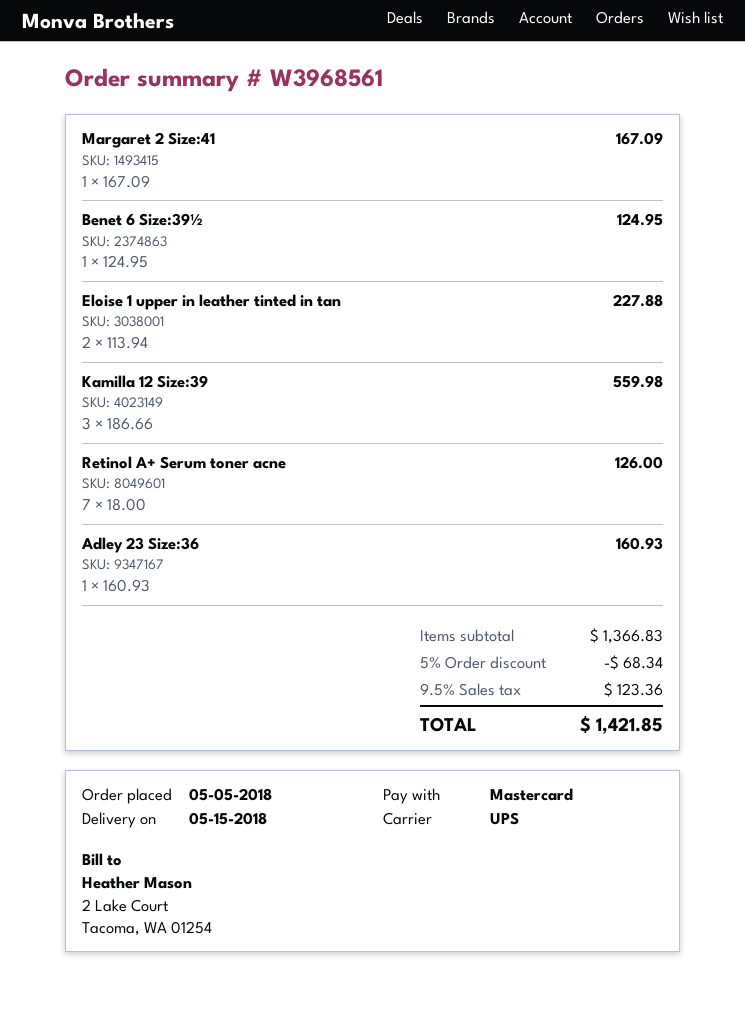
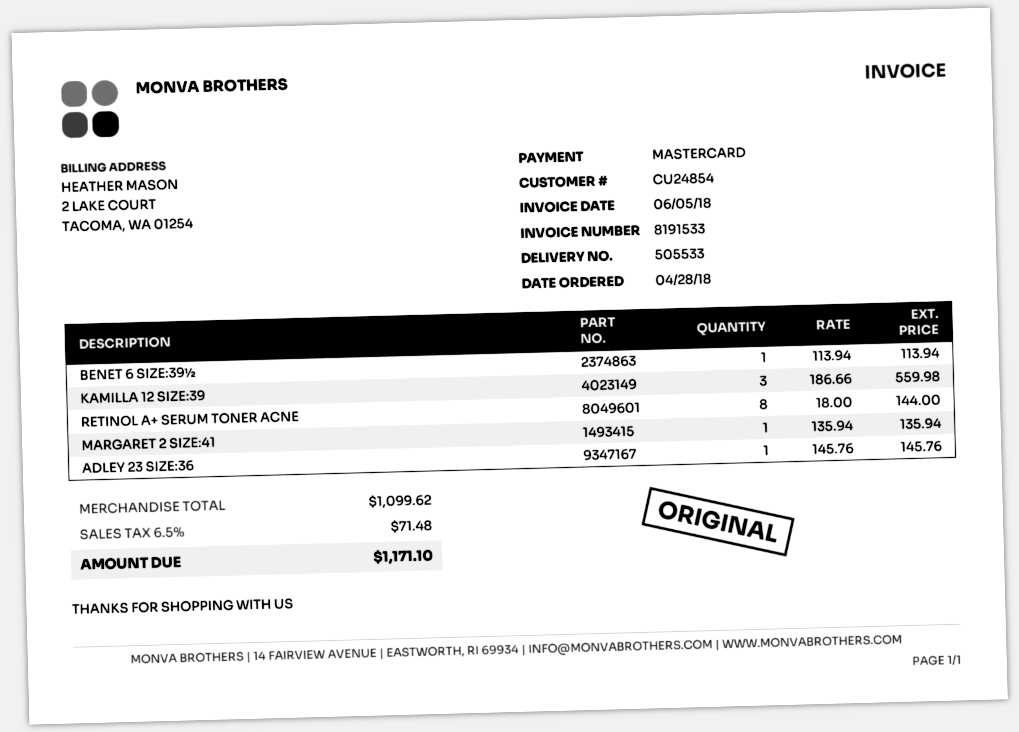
order date: 2018-05-05 -> 2018-04-28
Margaret 2 Size:41: 1 x 167.09 = 167.09 -> 1 x 135.94 = 135.94
Benet 6 Size:39½: 1 x 124.95 = 124.95 -> 1 x 113.94 = 113.94
Eloise 1 upper in leather tinted in tan: 2 x 113.94 = 227.88 -> none
Retinol A+ Serum toner acne: 7 x 18.00 = 126.00 -> 8 x 18.00 = 144.00
Adley 23 Size:36: 1 x 160.93 = 160.93 -> 1 x 145.76 = 145.76
subtotal: 1366.83 -> 1099.62
discount: 5% = 68.34 -> none
tax: 9.5% = 123.36 -> 6.5% = 71.48
total: 1421.85 -> 1171.10

